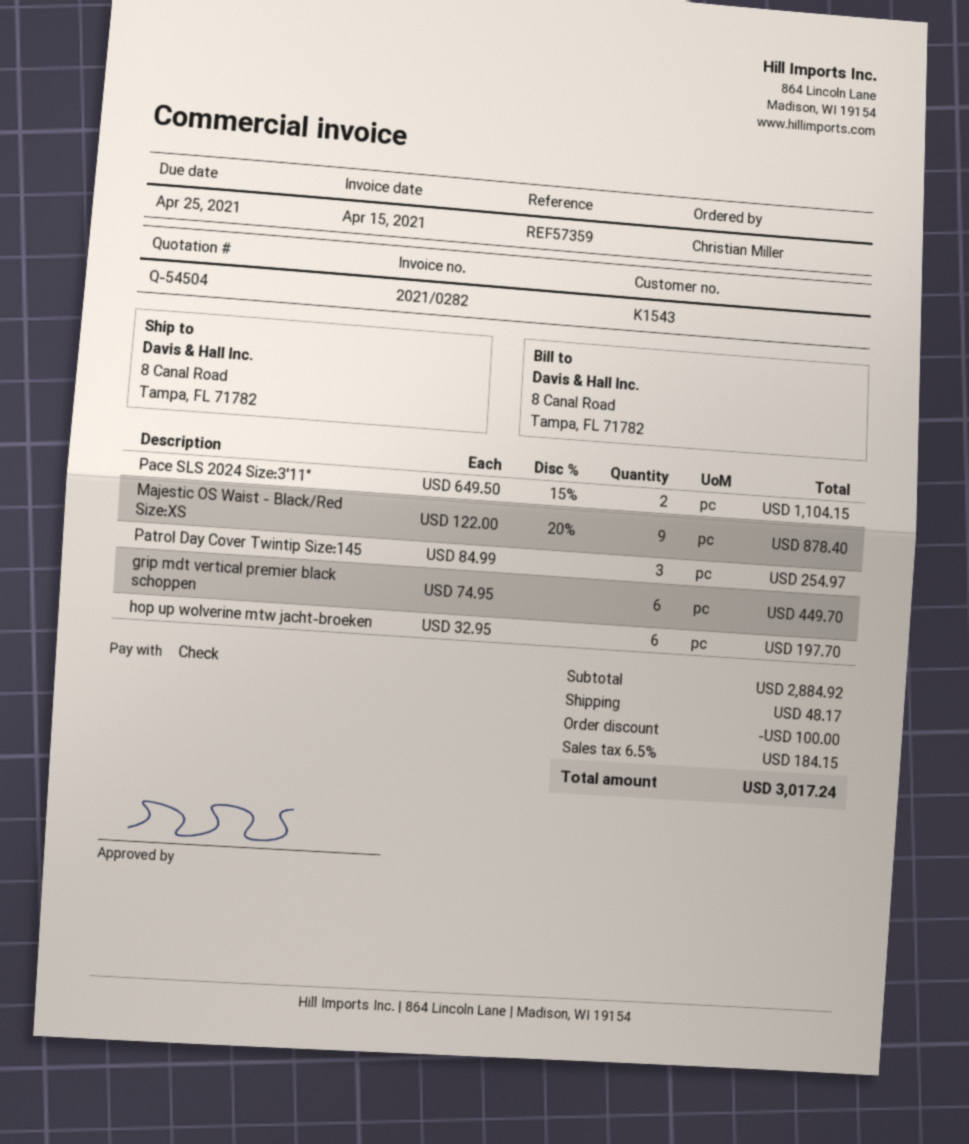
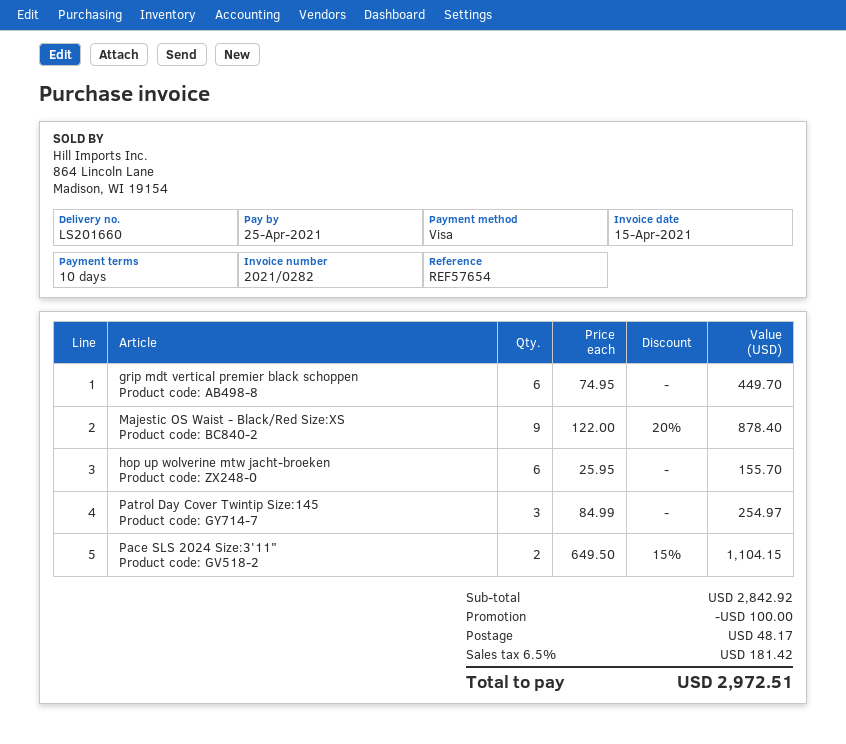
reference: REF57359 -> REF57654
payment method: cheque -> Visa
hop up wolverine mtw jacht-broeken: 6 x 32.95 = 197.70 -> 6 x 25.95 = 155.70
subtotal: 2884.92 -> 2842.92
tax: 6.5% = 184.15 -> 6.5% = 181.42
total: 3017.24 -> 2972.51

